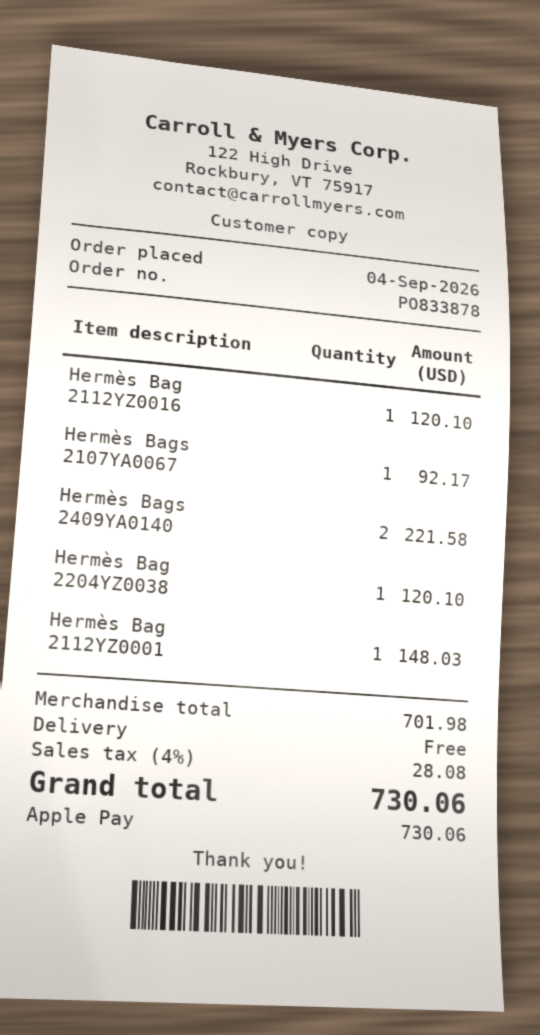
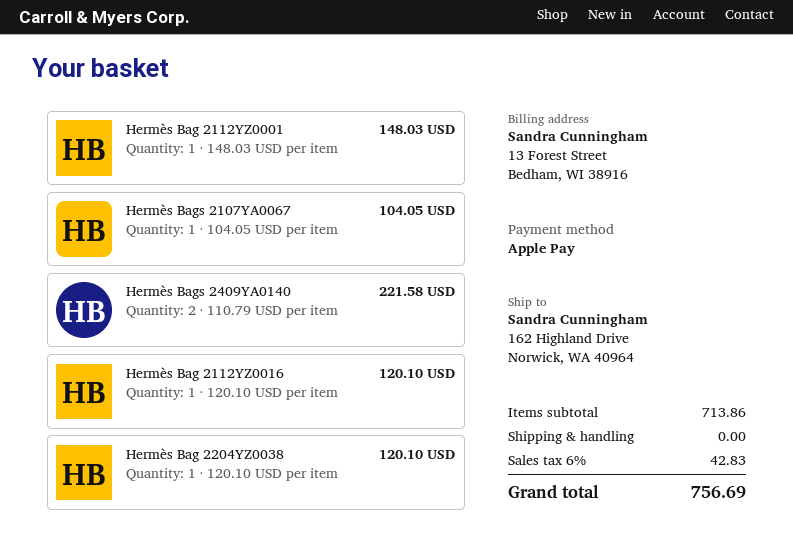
Hermès Bags 2107YA0067: 1 for 92.17 -> 1 for 104.05
subtotal: 701.98 -> 713.86
tax: 4% = 28.08 -> 6% = 42.83
total: 730.06 -> 756.69

